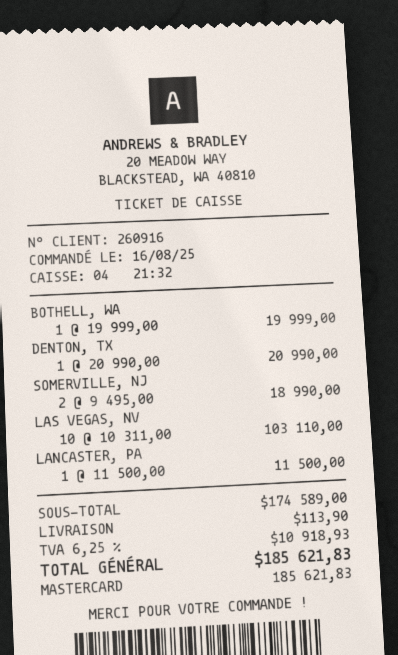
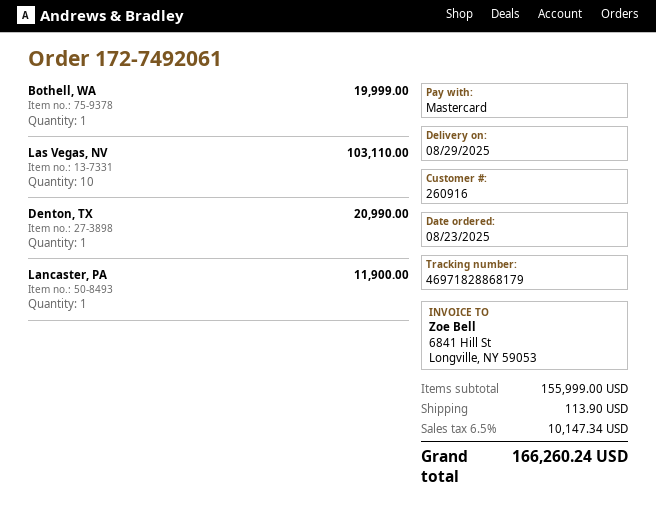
order date: 2025-08-16 -> 2025-08-23
SOMERVILLE, NJ: 2 for 18990.00 -> none
LANCASTER, PA: 1 for 11500.00 -> 1 for 11900.00
subtotal: 174589.00 -> 155999.00
tax: 6.25% = 10918.93 -> 6.5% = 10147.34
total: 185621.83 -> 166260.24

